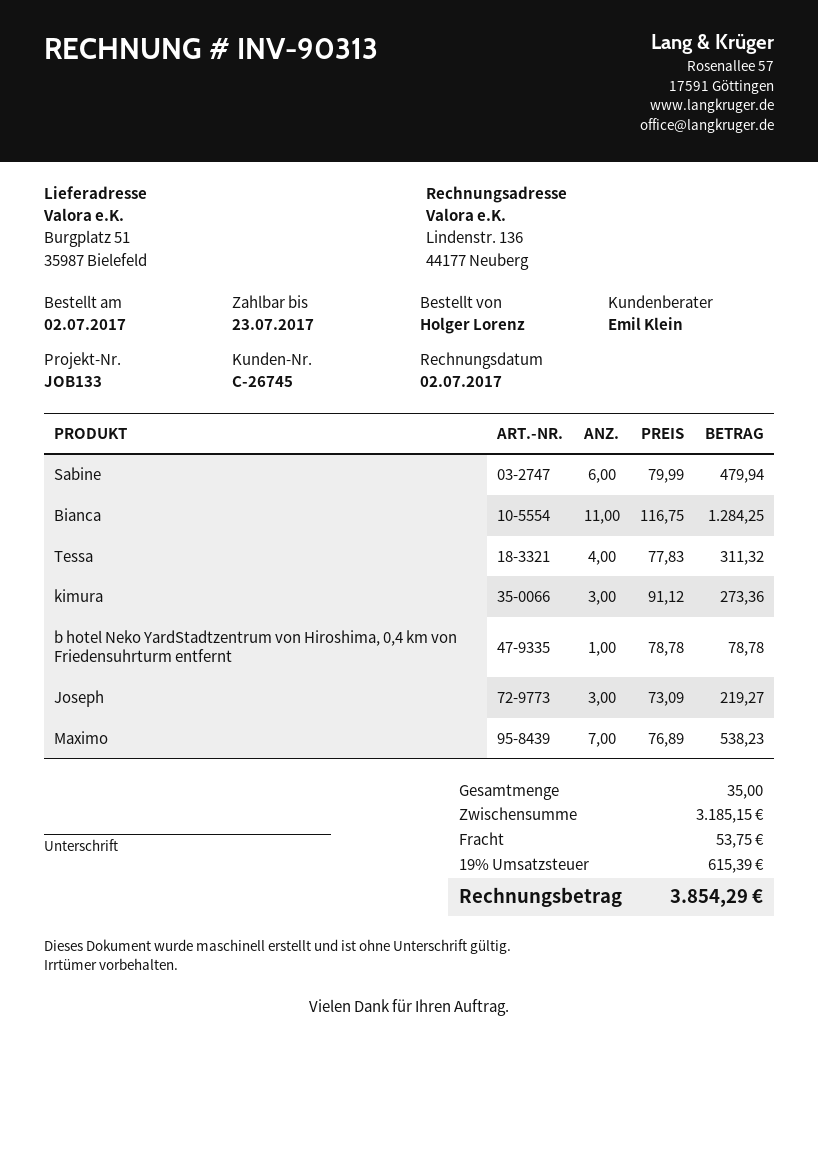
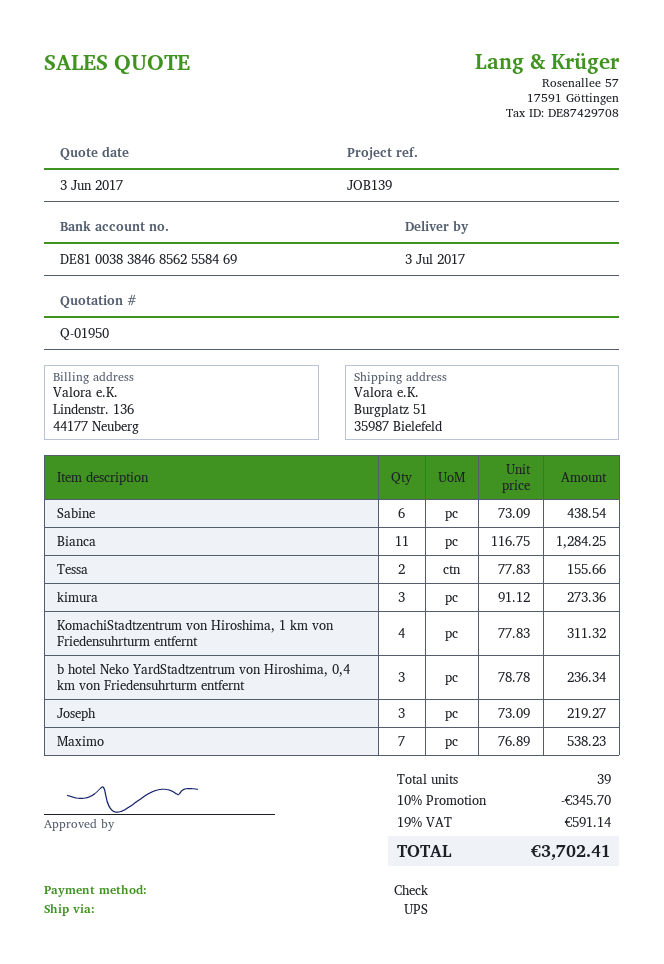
reference: JOB133 -> JOB139
Sabine: 6 x 79.99 = 479.94 -> 6 x 73.09 = 438.54
Tessa: 4 x 77.83 = 311.32 -> 2 x 77.83 = 155.66
b hotel Neko YardStadtzentrum von Hiroshima, 0,4 km von Friedensuhrturm entfernt: 1 x 78.78 = 78.78 -> 3 x 78.78 = 236.34
KomachiStadtzentrum von Hiroshima, 1 km von Friedensuhrturm entfernt: none -> 4 x 77.83 = 311.32
total quantity: 35 -> 39
discount: none -> 10% = 345.70
shipping: 53.75 -> none
tax: 19% = 615.39 -> 19% = 591.14
total: 3854.29 -> 3702.41

